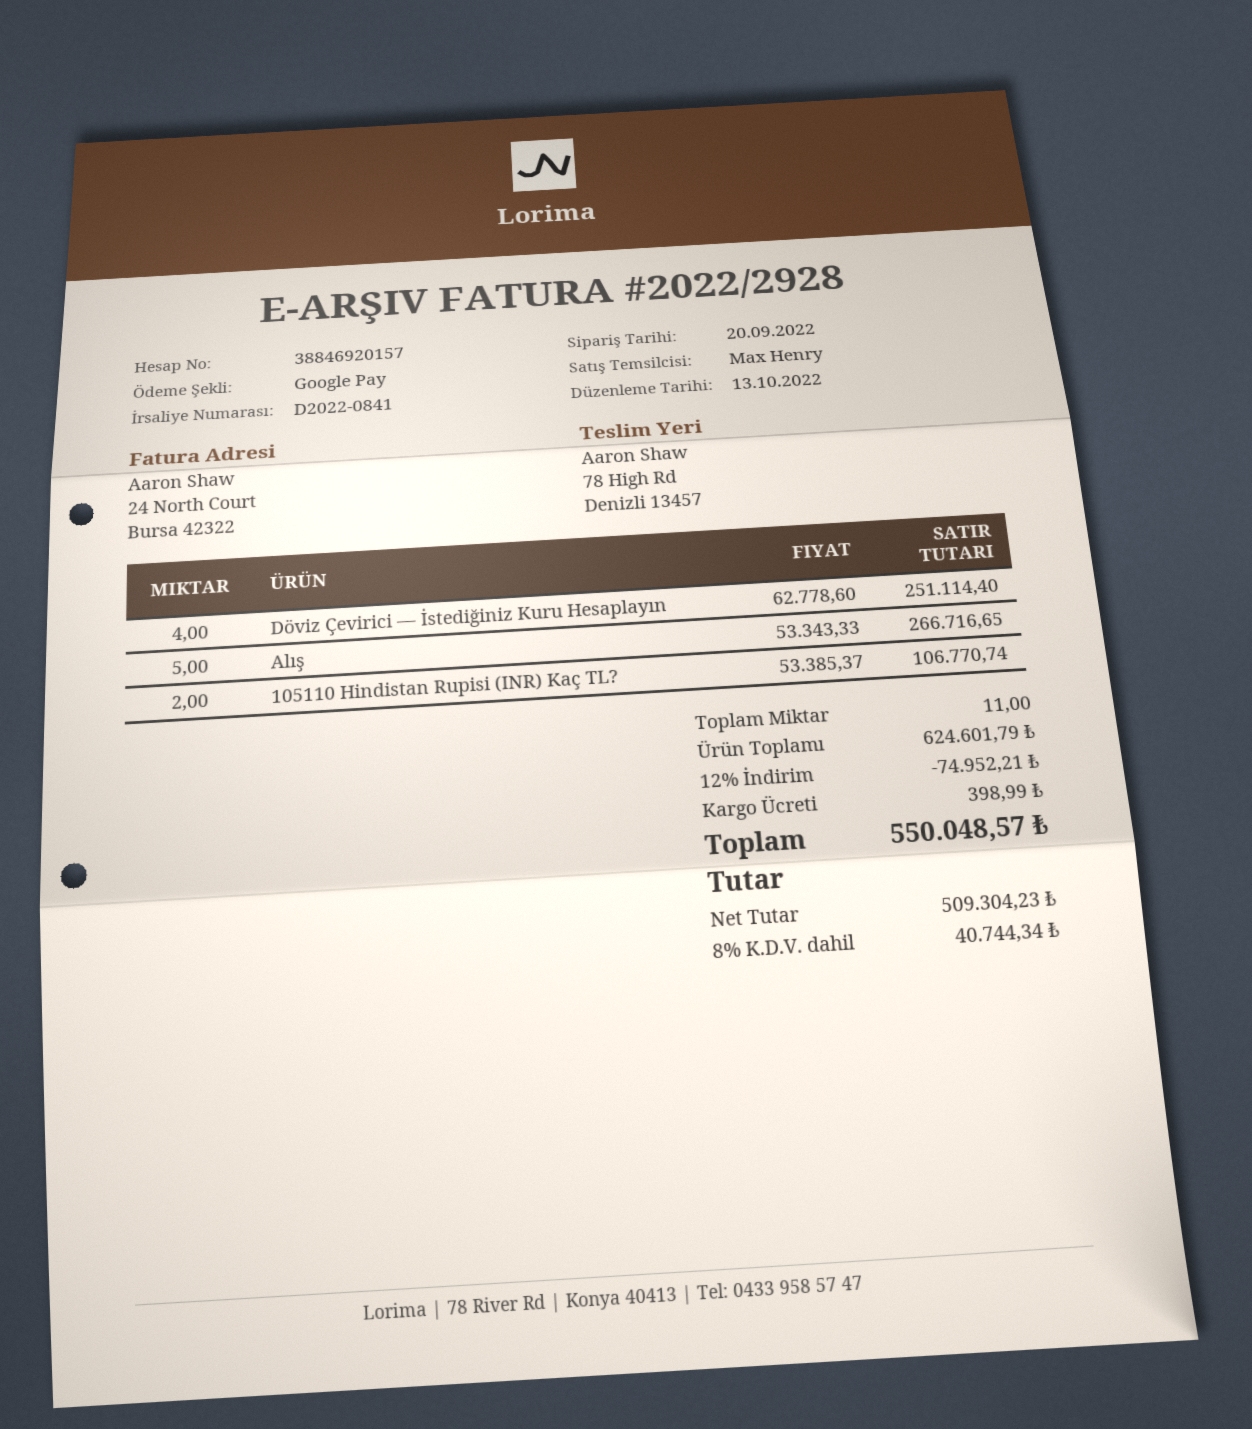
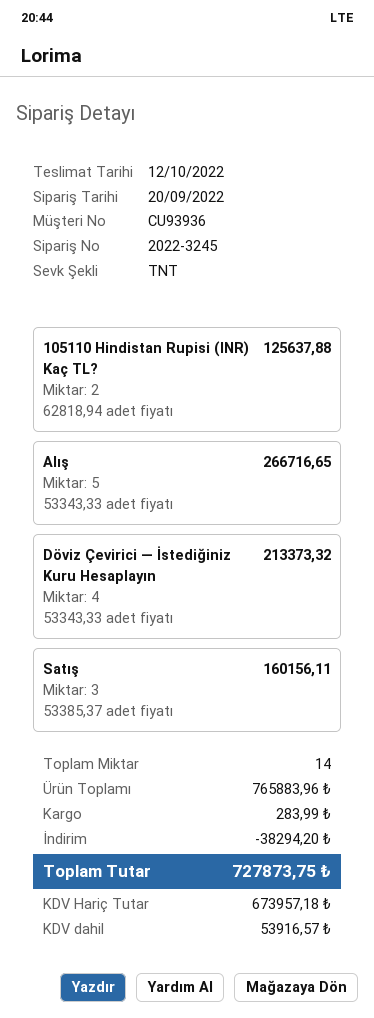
Döviz Çevirici — İstediğiniz Kuru Hesaplayın: 4 x 62778.60 = 251114.40 -> 4 x 53343.33 = 213373.32
105110 Hindistan Rupisi (INR) Kaç TL?: 2 x 53385.37 = 106770.74 -> 2 x 62818.94 = 125637.88
Satış: none -> 3 x 53385.37 = 160156.11
total quantity: 11 -> 14
subtotal: 624601.79 -> 765883.96
discount: 74952.21 -> 38294.20
shipping: 398.99 -> 283.99
net: 509304.23 -> 673957.18
tax: 40744.34 -> 53916.57
total: 550048.57 -> 727873.75

